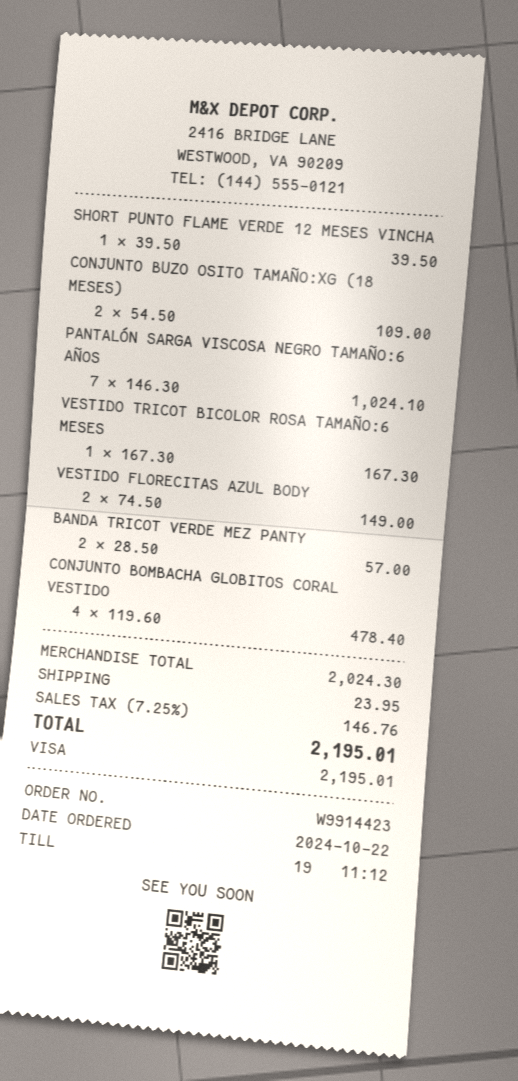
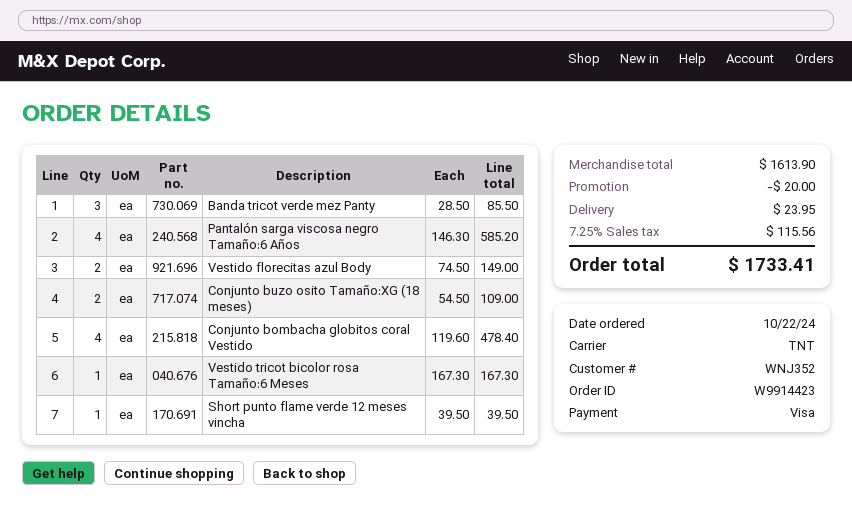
PANTALÓN SARGA VISCOSA NEGRO TAMAÑO:6 AÑOS: 7 x 146.30 = 1024.10 -> 4 x 146.30 = 585.20
BANDA TRICOT VERDE MEZ PANTY: 2 x 28.50 = 57.00 -> 3 x 28.50 = 85.50
subtotal: 2024.30 -> 1613.90
discount: none -> 20.00
tax: 7.25% = 146.76 -> 7.25% = 115.56
total: 2195.01 -> 1733.41

